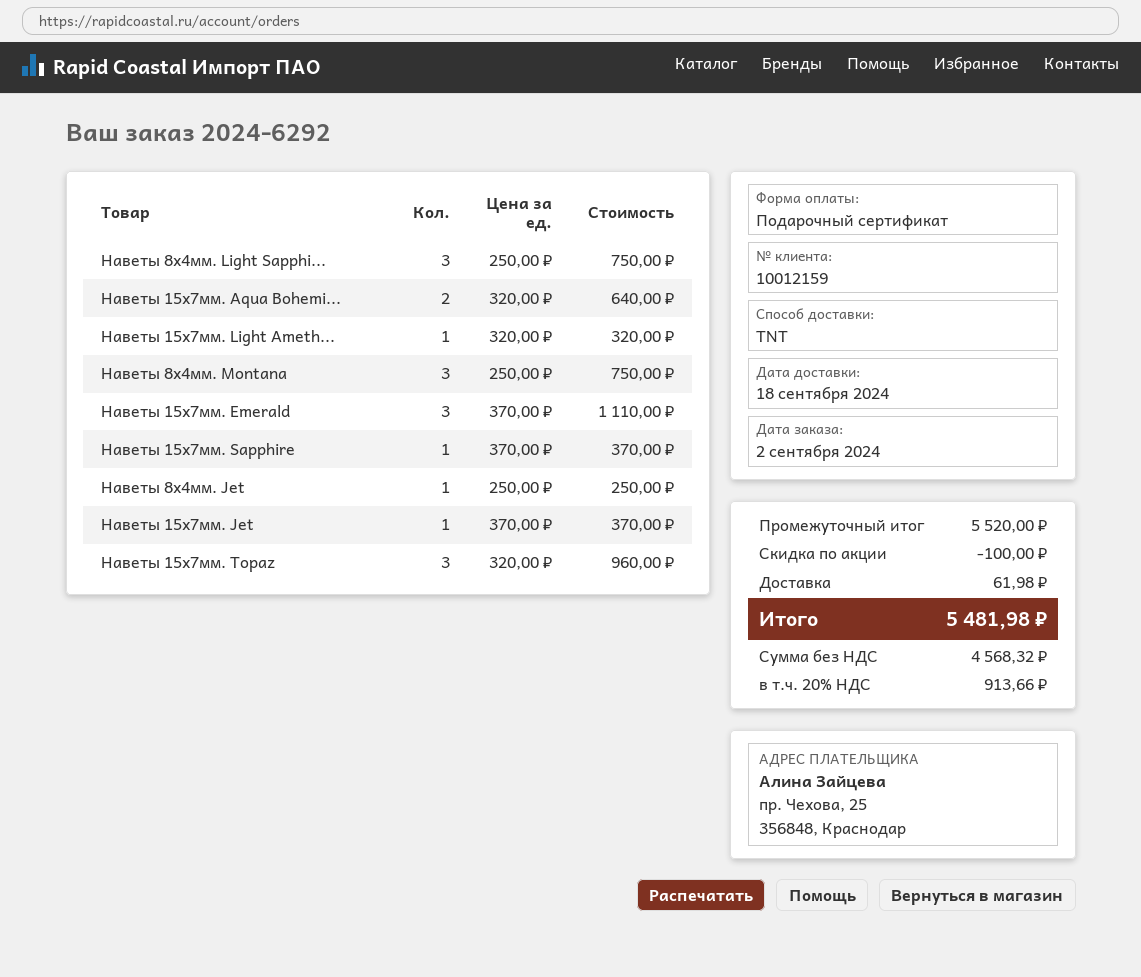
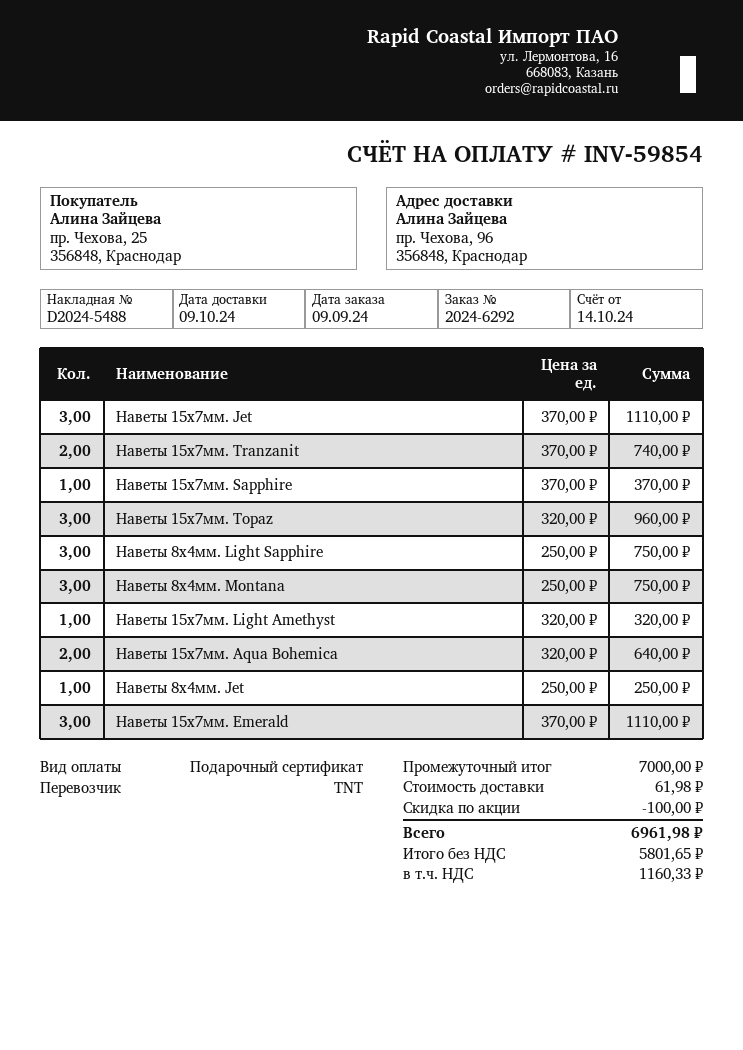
order date: 2024-09-02 -> 2024-09-09
delivery date: 2024-09-18 -> 2024-10-09
Наветы 15х7мм. Jet: 1 x 370.00 = 370.00 -> 3 x 370.00 = 1110.00
Наветы 15х7мм. Tranzanit: none -> 2 x 370.00 = 740.00
subtotal: 5520.00 -> 7000.00
net: 4568.32 -> 5801.65
tax: 913.66 -> 1160.33
total: 5481.98 -> 6961.98

